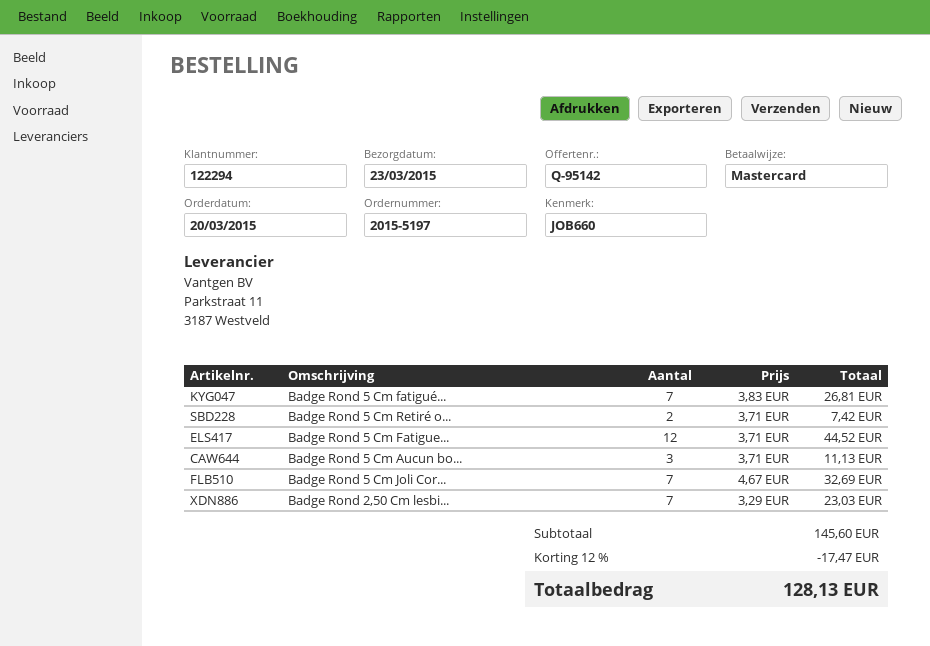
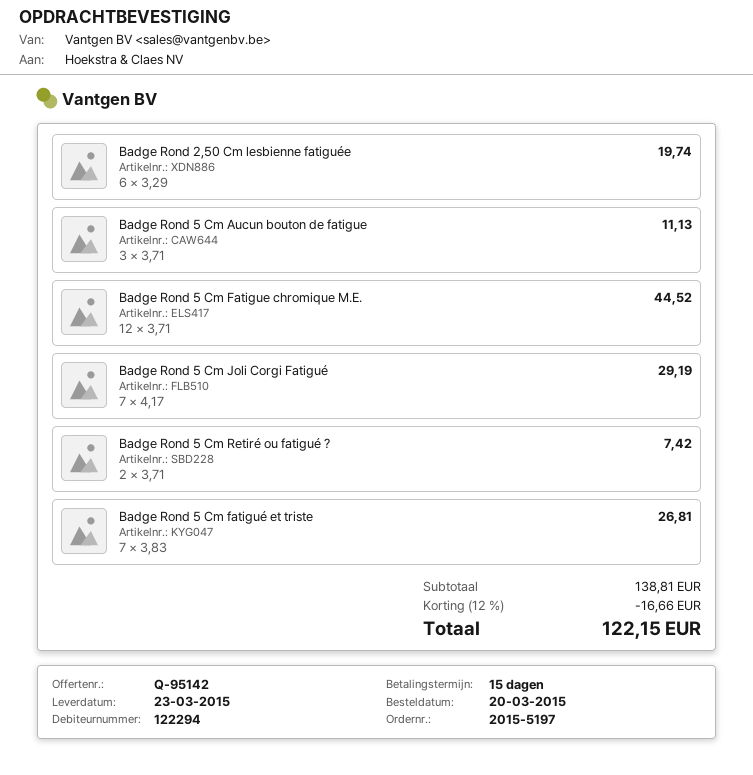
Badge Rond 5 Cm Joli Cor...: 7 x 4.67 = 32.69 -> 7 x 4.17 = 29.19
Badge Rond 2,50 Cm lesbi...: 7 x 3.29 = 23.03 -> 6 x 3.29 = 19.74
subtotal: 145.60 -> 138.81
discount: 12% = 17.47 -> 12% = 16.66
total: 128.13 -> 122.15

